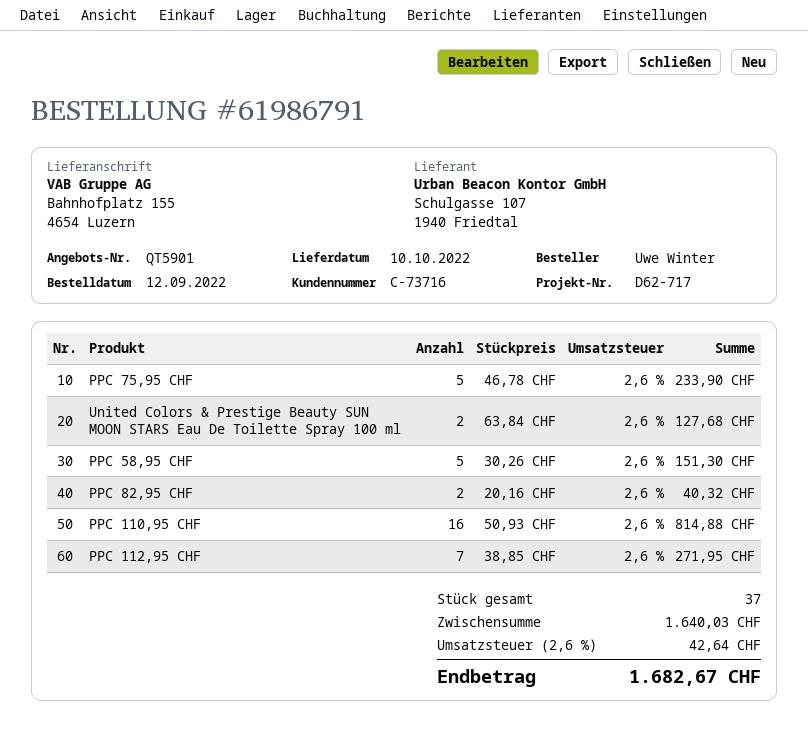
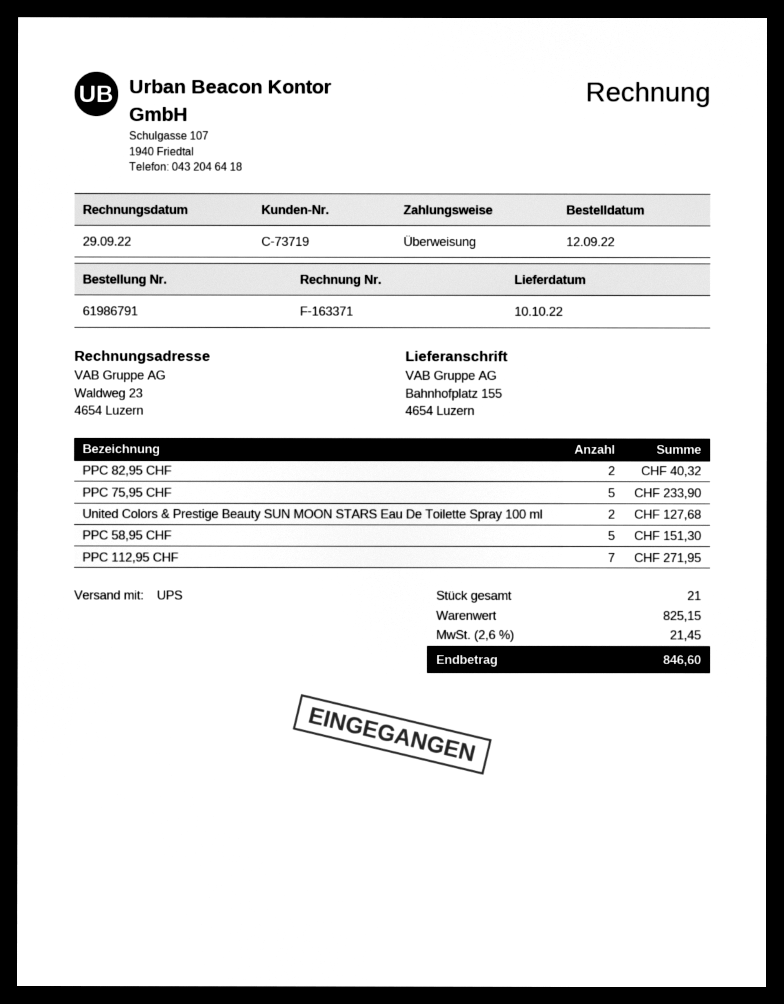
customer number: C-73716 -> C-73719
PPC 110,95 CHF: 16 for 814.88 -> none
total quantity: 37 -> 21
subtotal: 1640.03 -> 825.15
tax: 2.6% = 42.64 -> 2.6% = 21.45
total: 1682.67 -> 846.60

